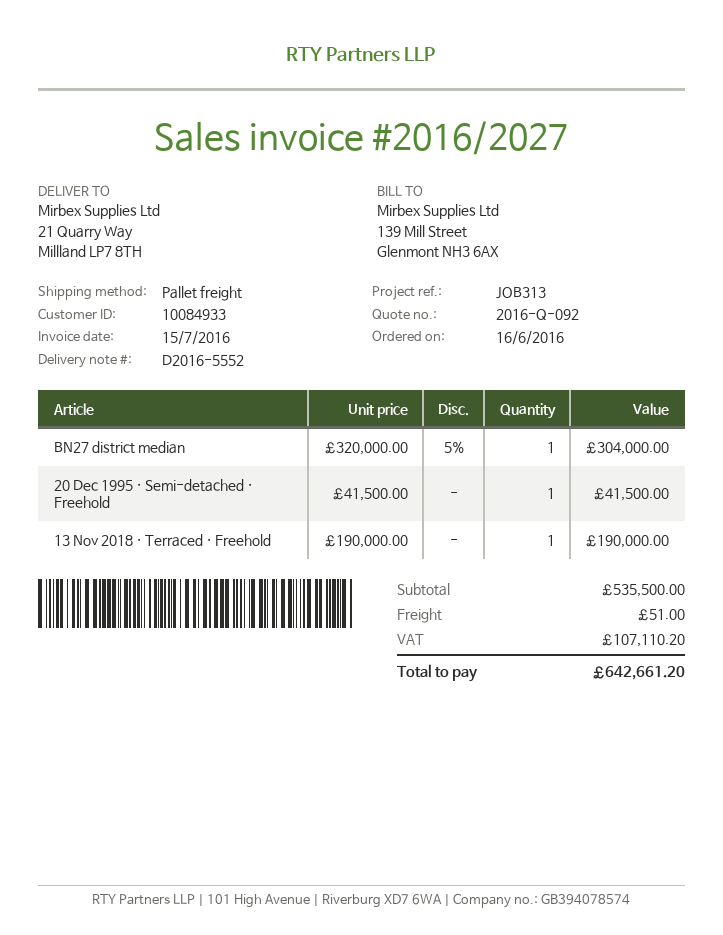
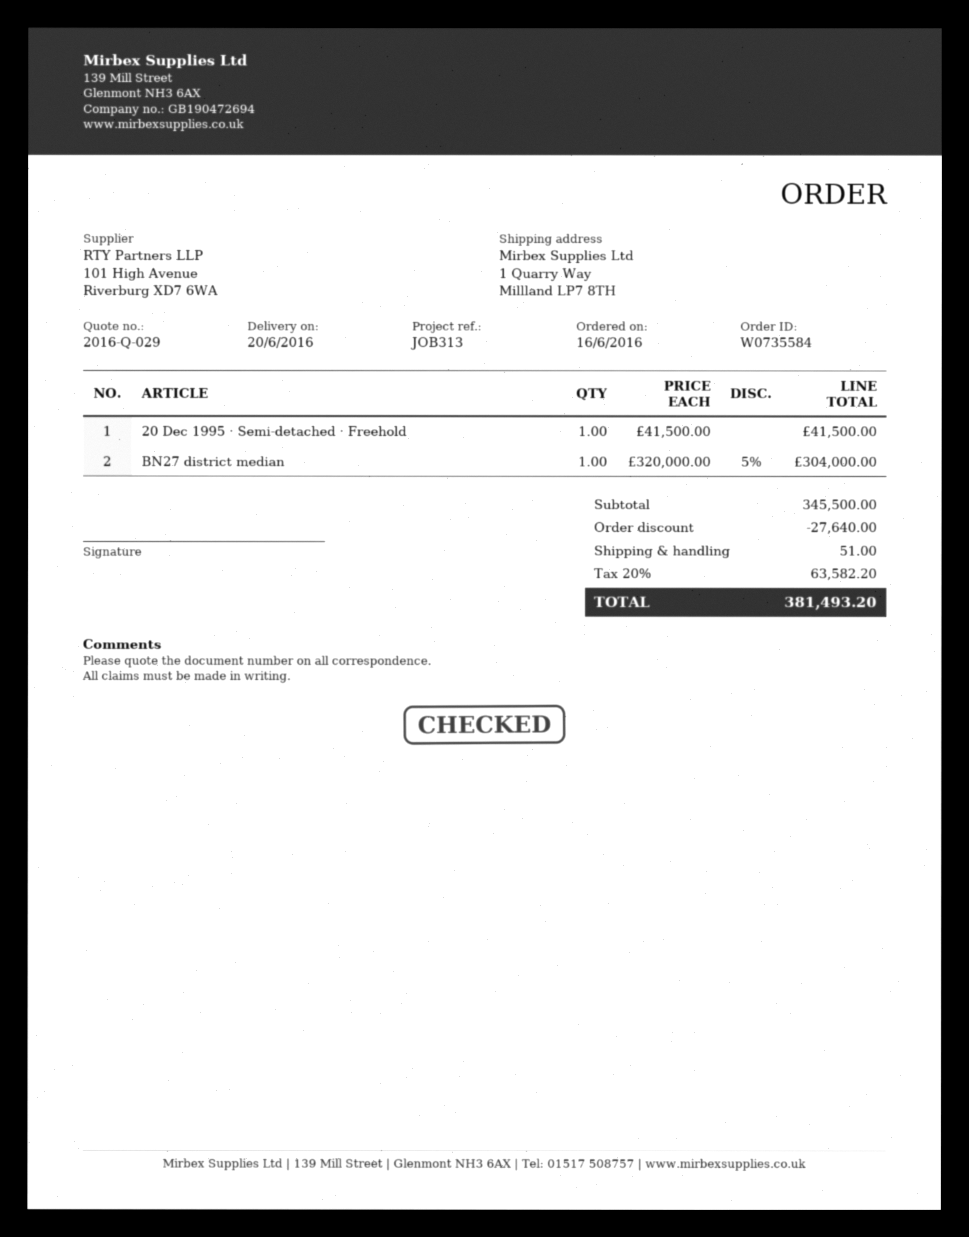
quote number: 2016-Q-092 -> 2016-Q-029
ship to: 21 Quarry Way, Millland LP7 8TH -> 1 Quarry Way, Millland LP7 8TH
13 Nov 2018 · Terraced · Freehold: 1 x 190000.00 = 190000.00 -> none
subtotal: 535500.00 -> 345500.00
discount: none -> 27640.00
tax: 107110.20 -> 63582.20
total: 642661.20 -> 381493.20

